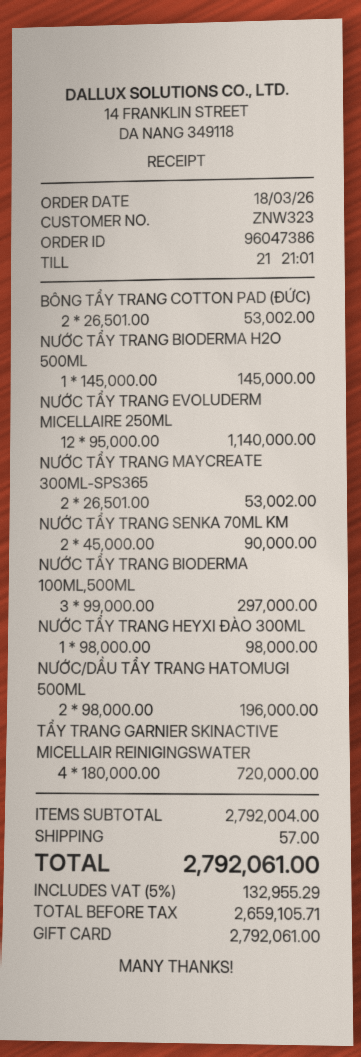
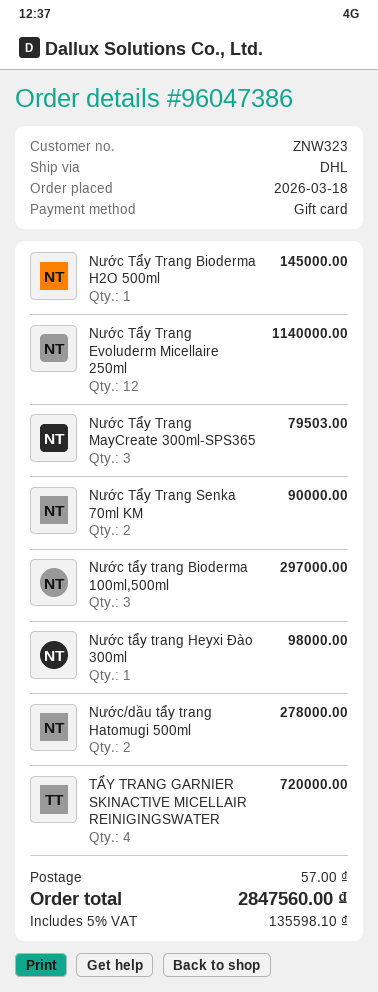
BÔNG TẨY TRANG COTTON PAD (ĐỨC): 2 for 53002.00 -> none
NƯỚC TẨY TRANG MAYCREATE 300ML-SPS365: 2 for 53002.00 -> 3 for 79503.00
NƯỚC/DẦU TẨY TRANG HATOMUGI 500ML: 2 for 196000.00 -> 2 for 278000.00
tax: 5% = 132955.29 -> 5% = 135598.10
total: 2792061.00 -> 2847560.00

